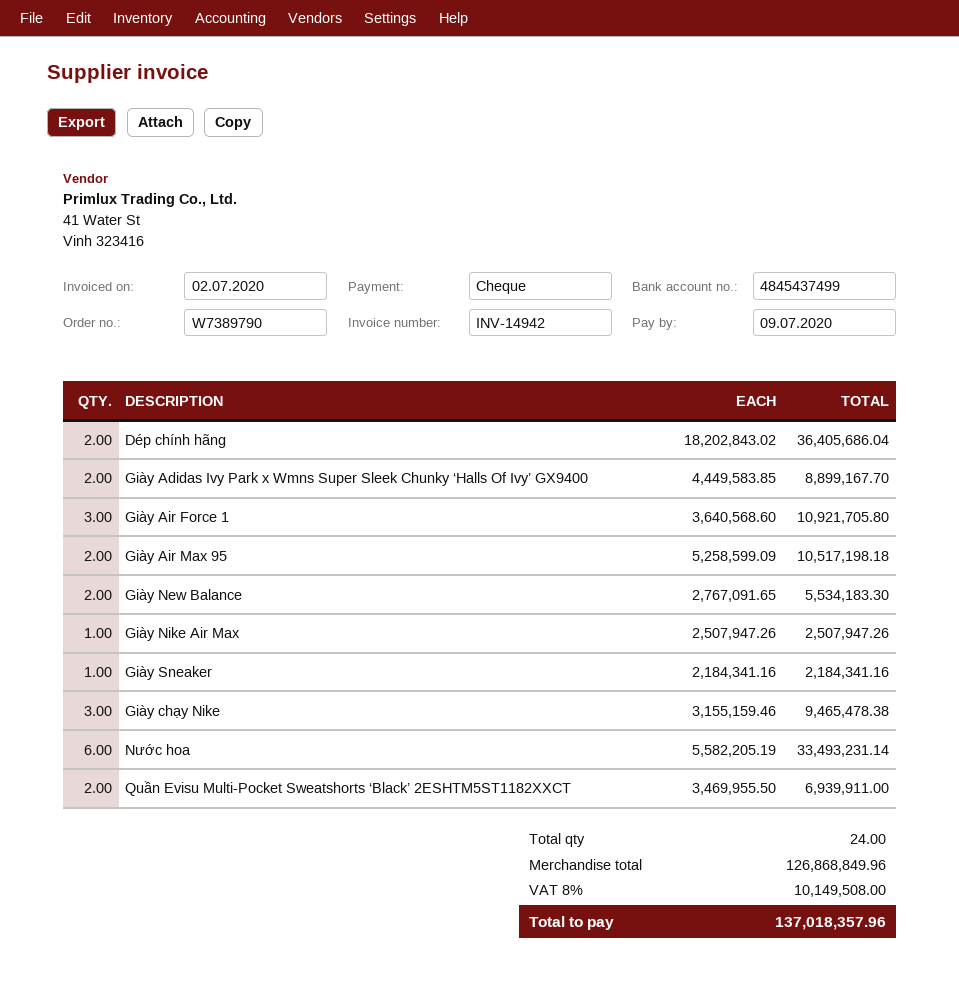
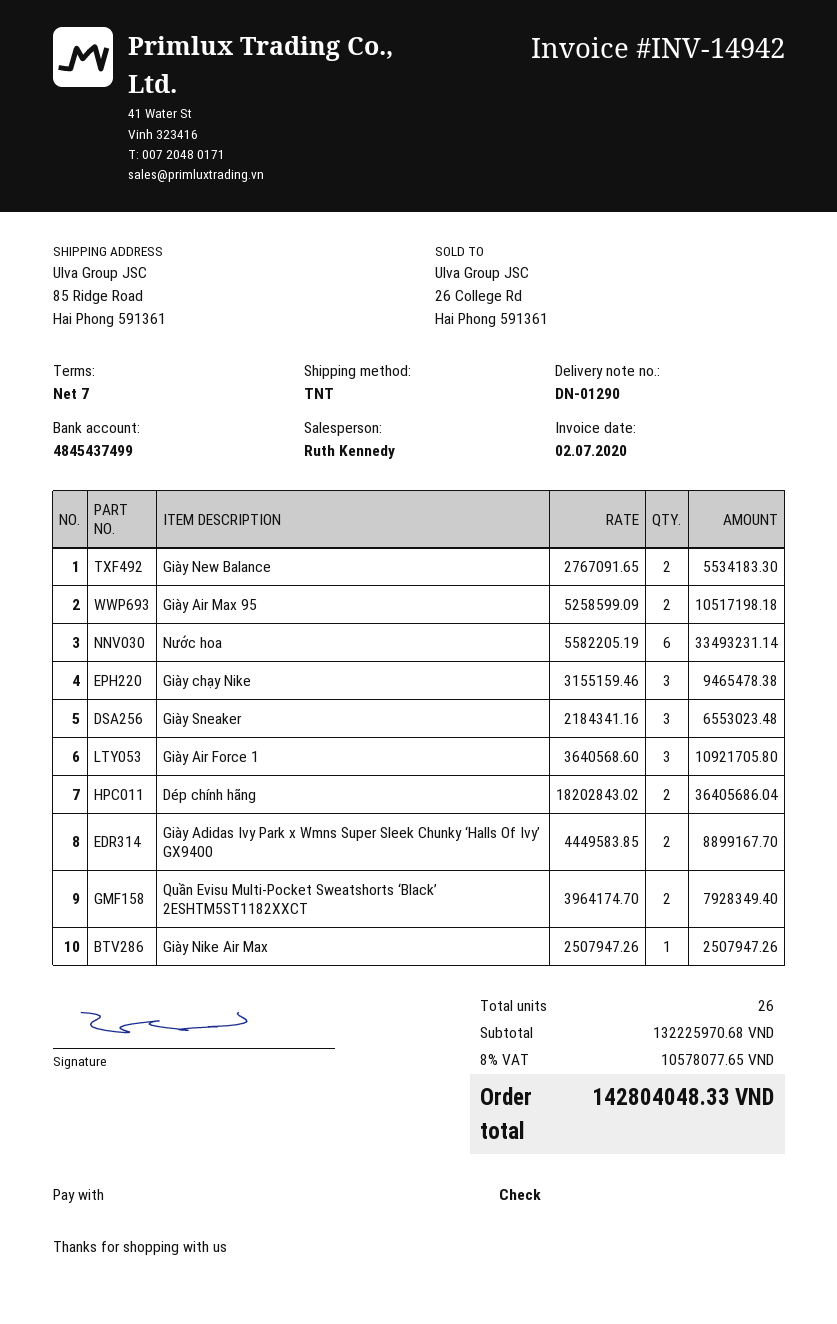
Giày Sneaker: 1 x 2184341.16 = 2184341.16 -> 3 x 2184341.16 = 6553023.48
Quần Evisu Multi-Pocket Sweatshorts ‘Black’ 2ESHTM5ST1182XXCT: 2 x 3469955.50 = 6939911.00 -> 2 x 3964174.70 = 7928349.40
total quantity: 24 -> 26
subtotal: 126868849.96 -> 132225970.68
tax: 8% = 10149508.00 -> 8% = 10578077.65
total: 137018357.96 -> 142804048.33

